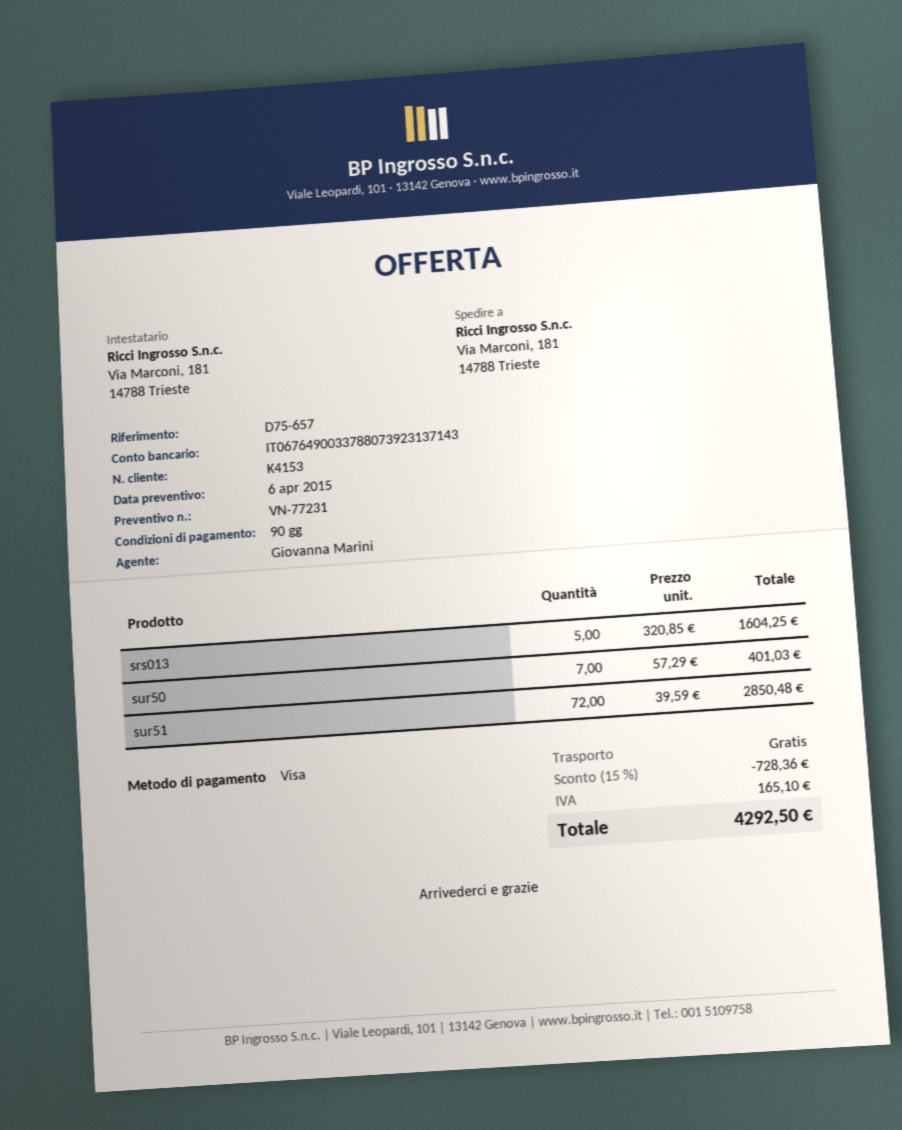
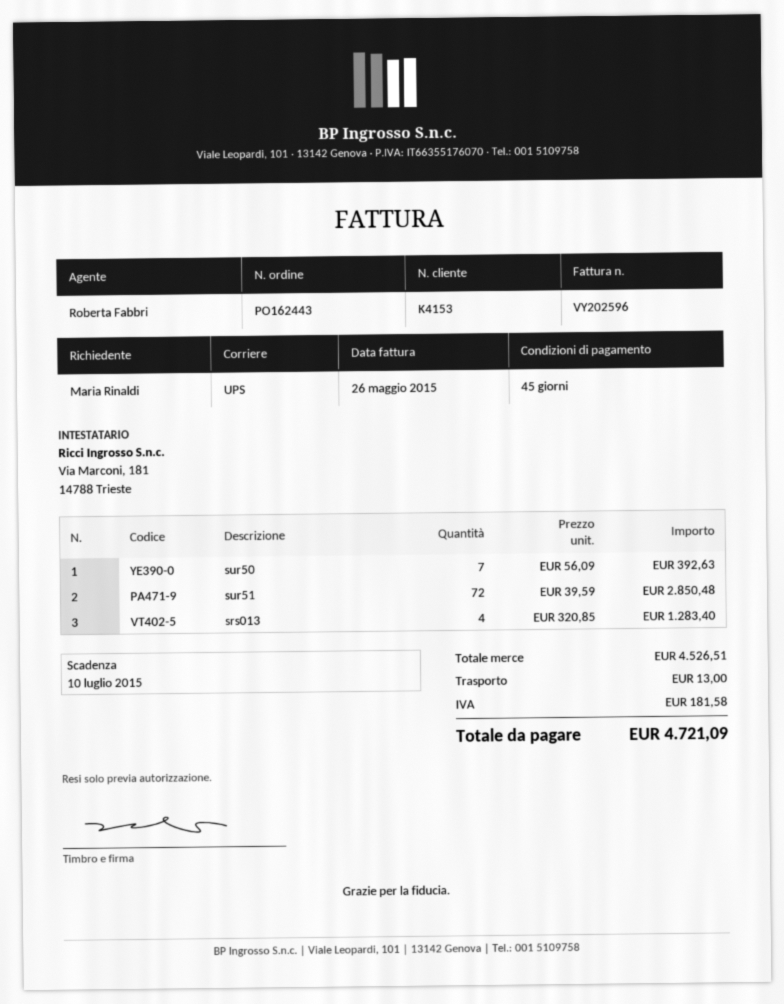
payment terms: 90 days -> 45 days
sales rep: Giovanna Marini -> Roberta Fabbri
srs013: 5 x 320.85 = 1604.25 -> 4 x 320.85 = 1283.40
sur50: 7 x 57.29 = 401.03 -> 7 x 56.09 = 392.63
discount: 15% = 728.36 -> none
shipping: 0.00 -> 13.00
tax: 165.10 -> 181.58
total: 4292.50 -> 4721.09

